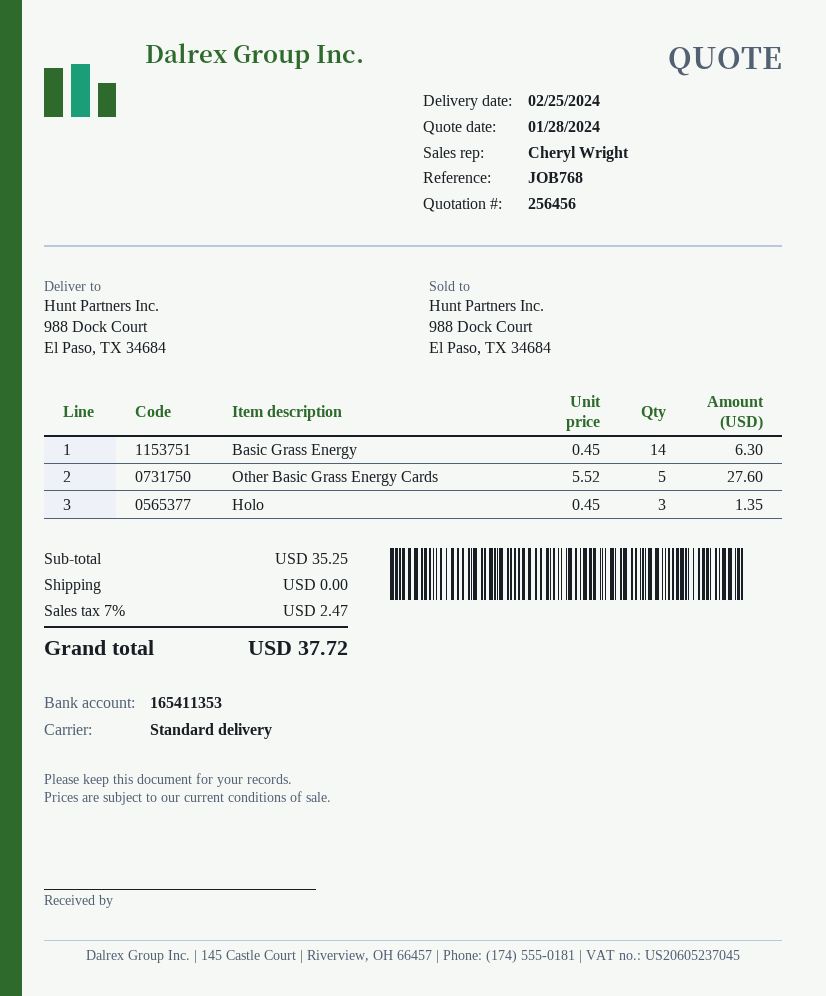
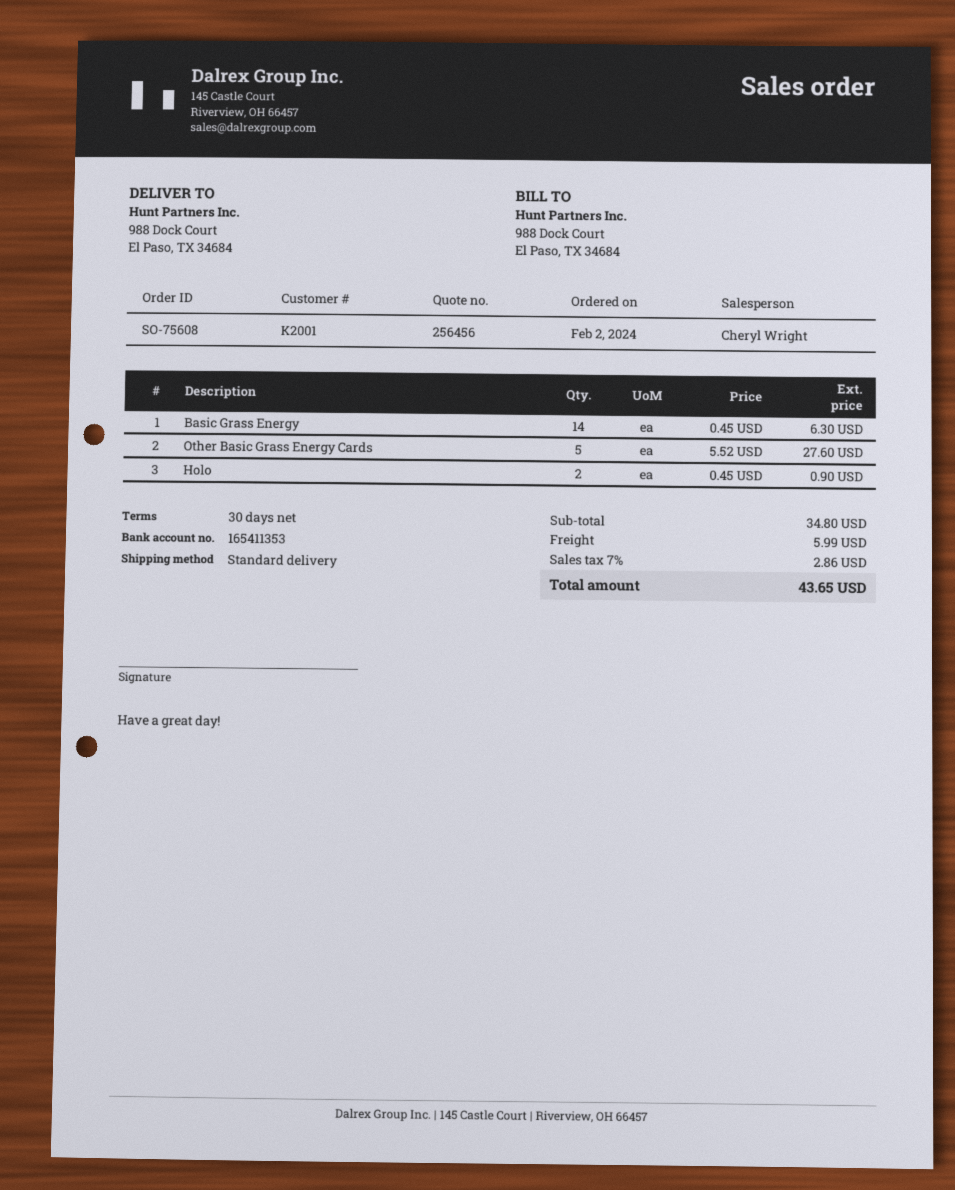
Holo: 3 x 0.45 = 1.35 -> 2 x 0.45 = 0.90
subtotal: 35.25 -> 34.80
shipping: 0.00 -> 5.99
tax: 7% = 2.47 -> 7% = 2.86
total: 37.72 -> 43.65

